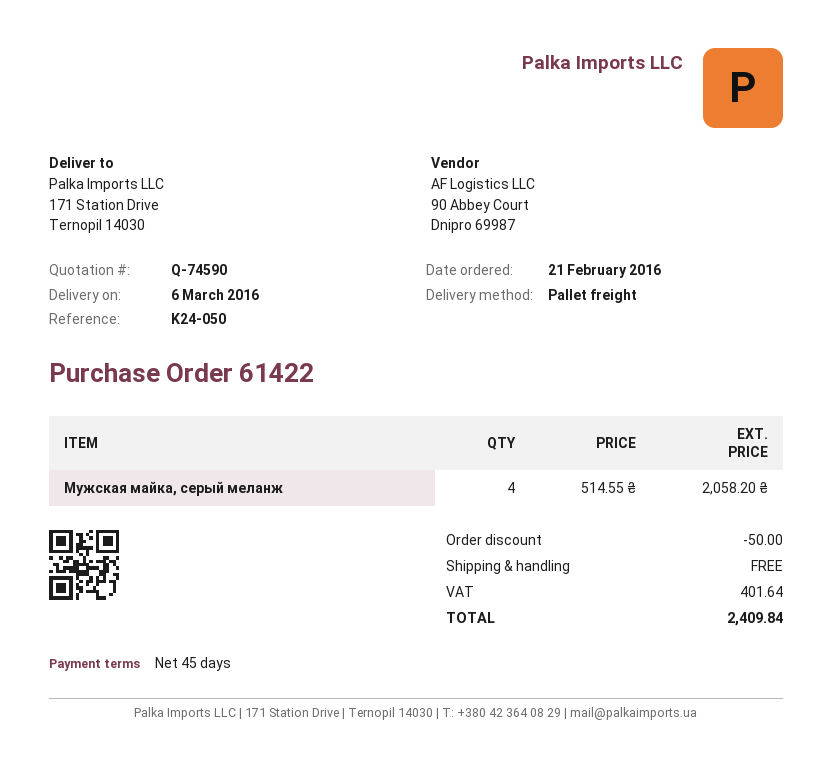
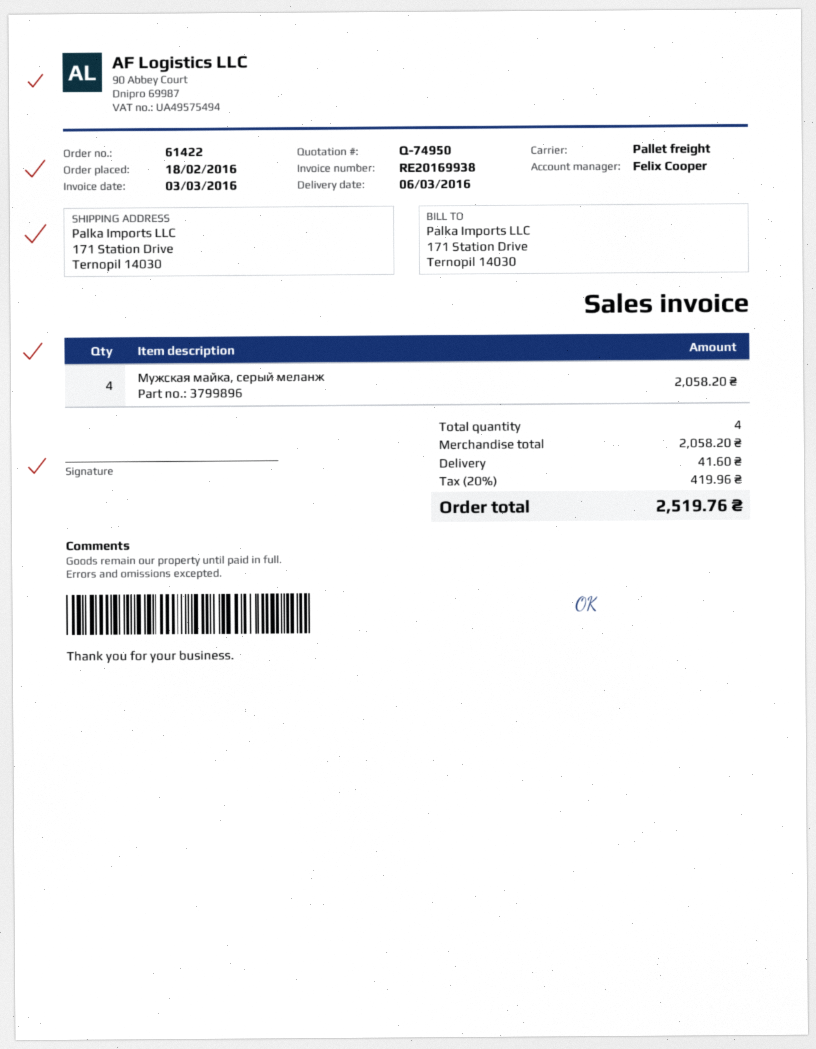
quote number: Q-74590 -> Q-74950
order date: 2016-02-21 -> 2016-02-18
discount: 50.00 -> none
shipping: 0.00 -> 41.60
tax: 401.64 -> 419.96
total: 2409.84 -> 2519.76

